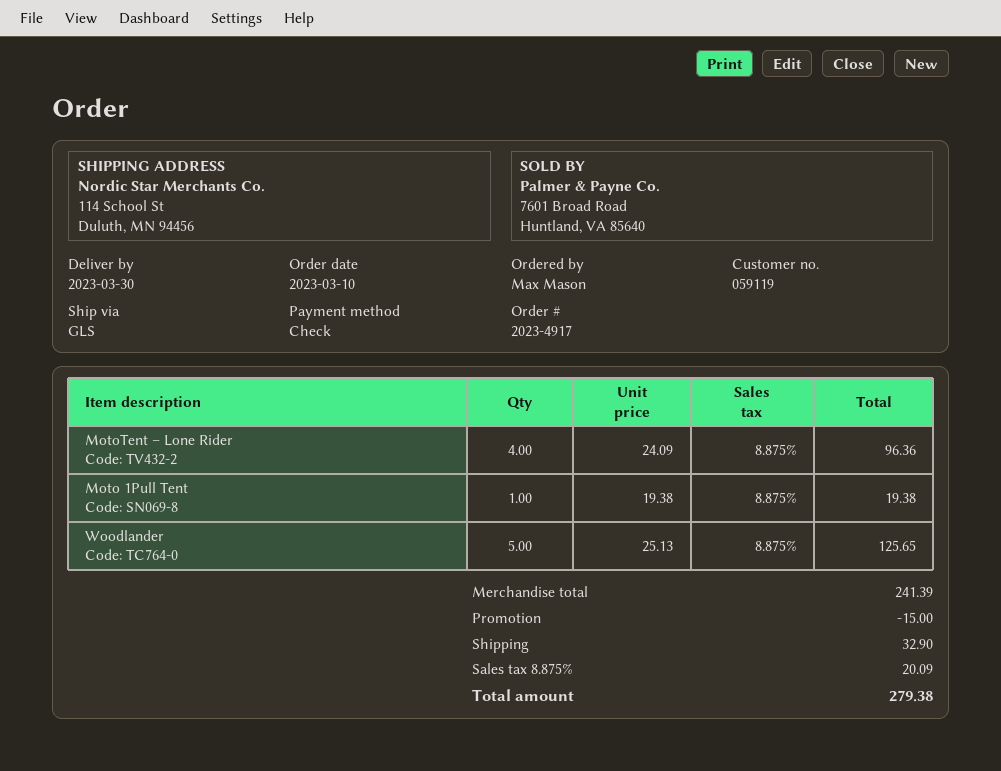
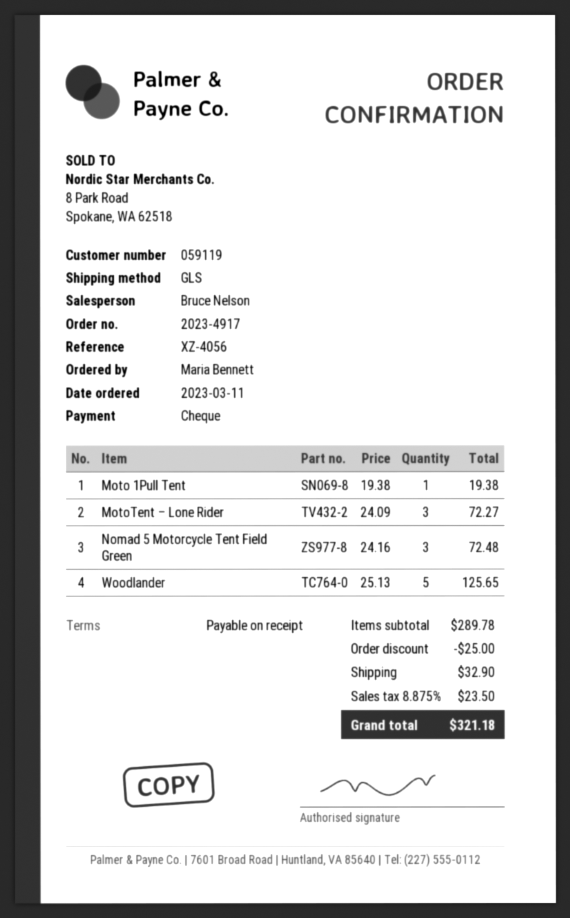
order date: 2023-03-10 -> 2023-03-11
ordered by: Max Mason -> Maria Bennett
MotoTent – Lone Rider: 4 x 24.09 = 96.36 -> 3 x 24.09 = 72.27
Nomad 5 Motorcycle Tent Field Green: none -> 3 x 24.16 = 72.48
subtotal: 241.39 -> 289.78
discount: 15.00 -> 25.00
tax: 8.875% = 20.09 -> 8.875% = 23.50
total: 279.38 -> 321.18

